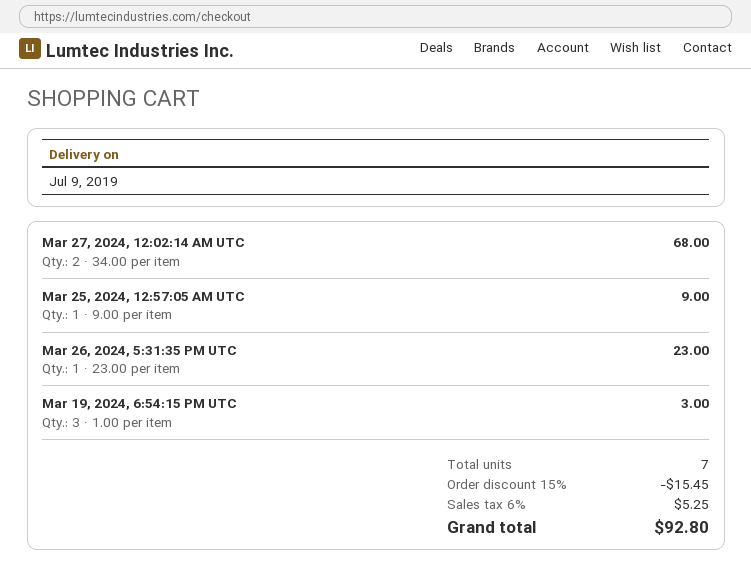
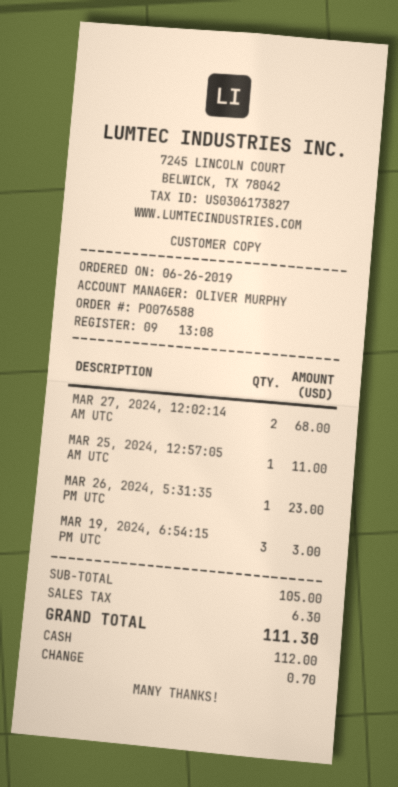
Mar 25, 2024, 12:57:05 AM UTC: 1 for 9.00 -> 1 for 11.00
discount: 15% = 15.45 -> none
tax: 5.25 -> 6.30
total: 92.80 -> 111.30

